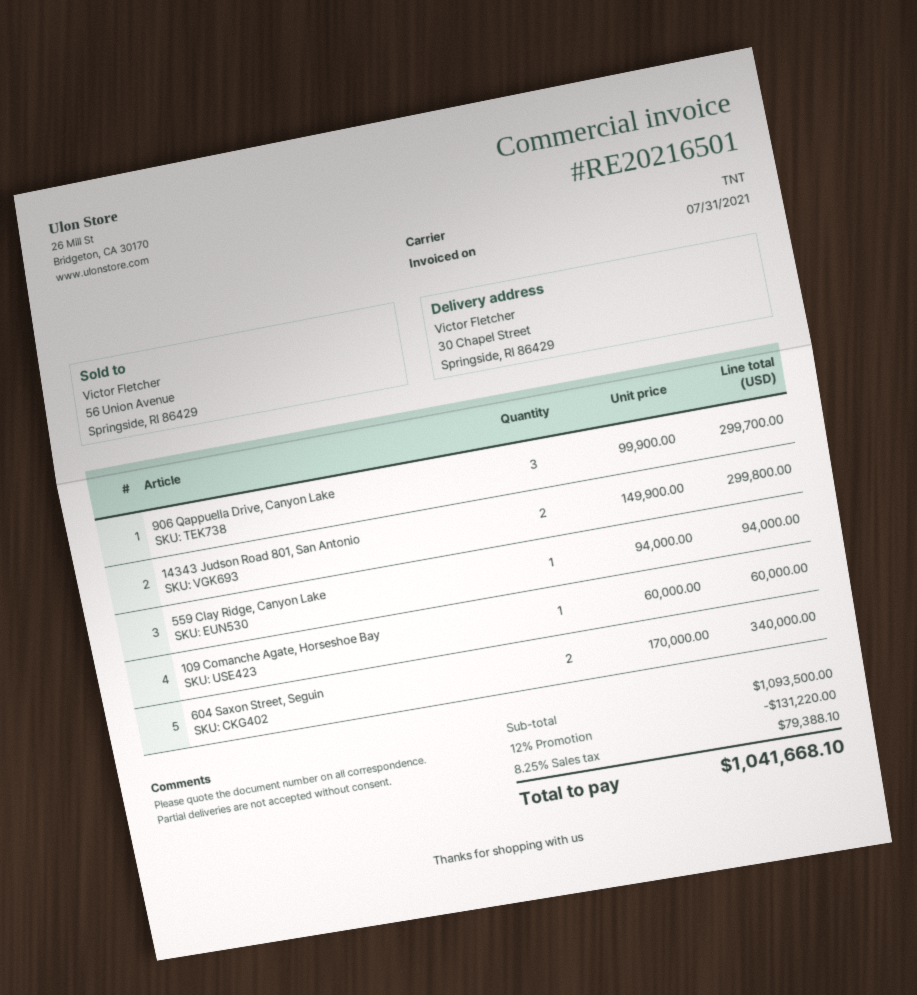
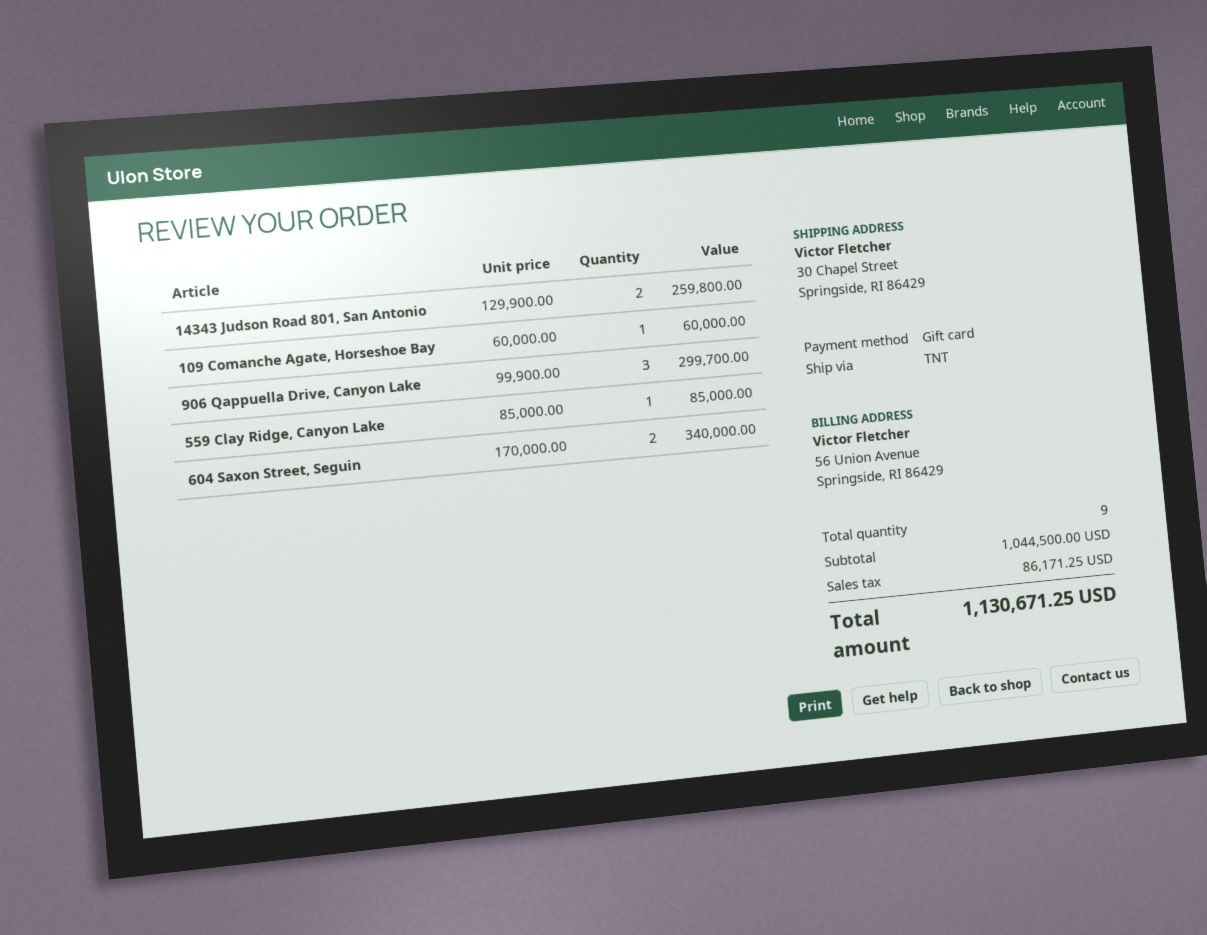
14343 Judson Road 801, San Antonio: 2 x 149900.00 = 299800.00 -> 2 x 129900.00 = 259800.00
559 Clay Ridge, Canyon Lake: 1 x 94000.00 = 94000.00 -> 1 x 85000.00 = 85000.00
subtotal: 1093500.00 -> 1044500.00
discount: 12% = 131220.00 -> none
tax: 79388.10 -> 86171.25
total: 1041668.10 -> 1130671.25

